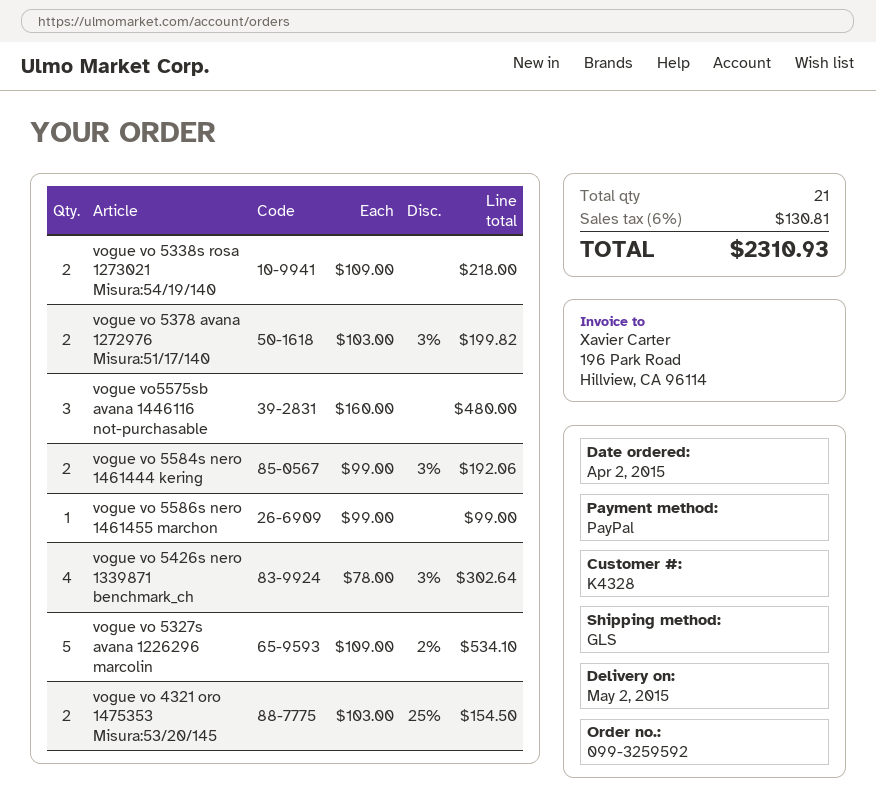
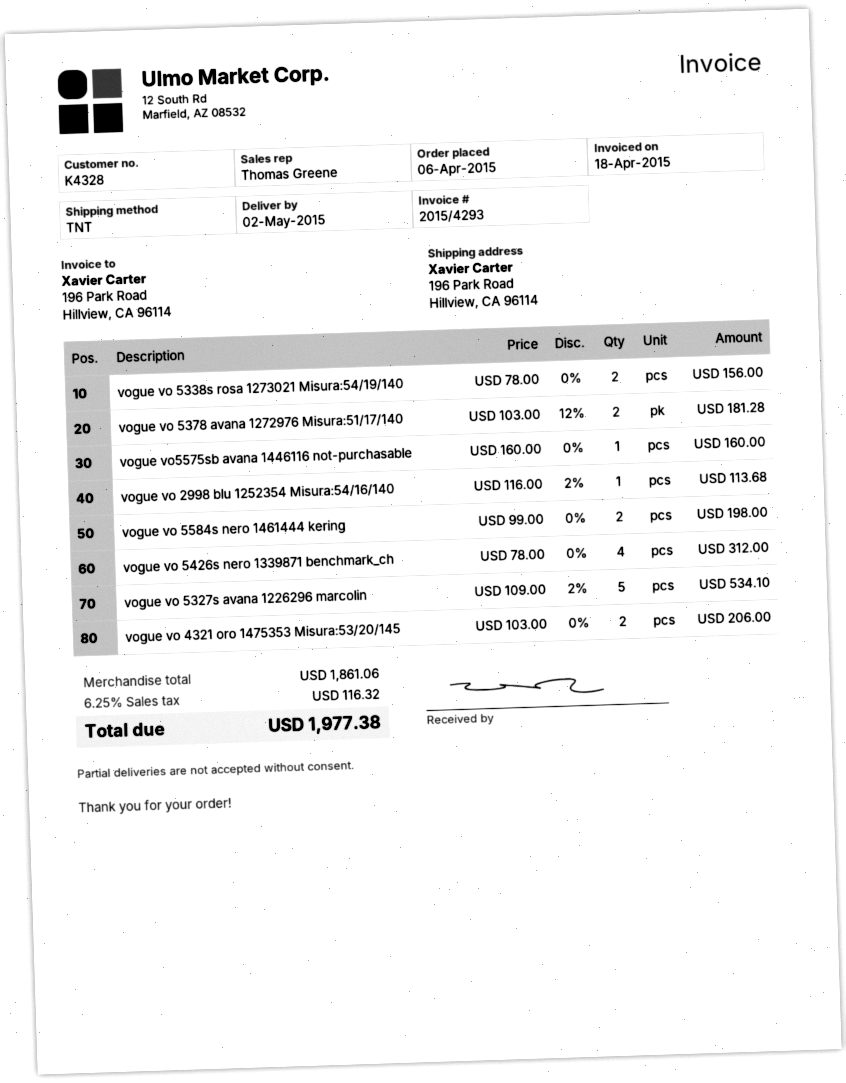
order date: 2015-04-02 -> 2015-04-06
shipping method: GLS -> TNT
vogue vo 5338s rosa 1273021 Misura:54/19/140: 2 x 109.00 = 218.00 -> 2 x 78.00 = 156.00
vogue vo 5378 avana 1272976 Misura:51/17/140: 2 x 103.00 - 3% = 199.82 -> 2 x 103.00 - 12% = 181.28
vogue vo5575sb avana 1446116 not-purchasable: 3 x 160.00 = 480.00 -> 1 x 160.00 = 160.00
vogue vo 5584s nero 1461444 kering: 2 x 99.00 - 3% = 192.06 -> 2 x 99.00 = 198.00
vogue vo 5586s nero 1461455 marchon: 1 x 99.00 = 99.00 -> none
vogue vo 5426s nero 1339871 benchmark_ch: 4 x 78.00 - 3% = 302.64 -> 4 x 78.00 = 312.00
vogue vo 4321 oro 1475353 Misura:53/20/145: 2 x 103.00 - 25% = 154.50 -> 2 x 103.00 = 206.00
vogue vo 2998 blu 1252354 Misura:54/16/140: none -> 1 x 116.00 - 2% = 113.68
tax: 6% = 130.81 -> 6.25% = 116.32
total: 2310.93 -> 1977.38

